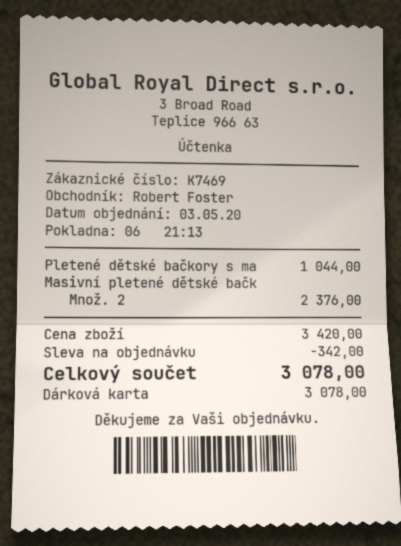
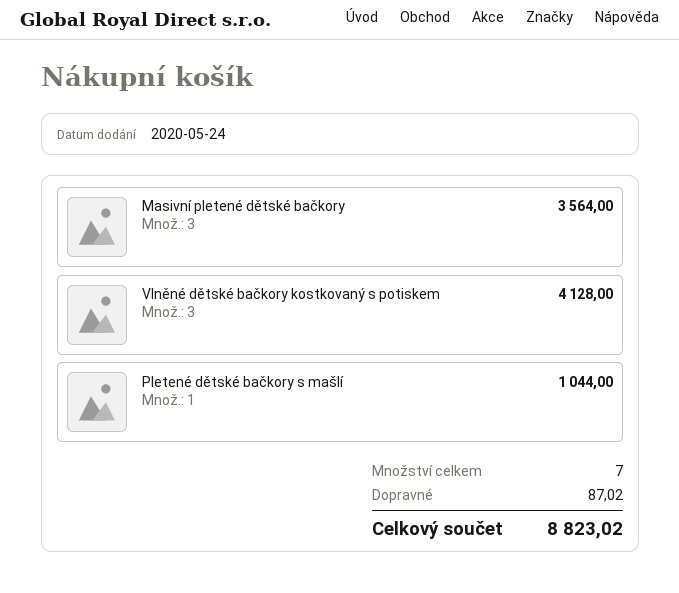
Masivní pletené dětské bačk: 2 for 2376.00 -> 3 for 3564.00
Vlněné dětské bačkory kostkovaný s potiskem: none -> 3 for 4128.00
discount: 342.00 -> none
shipping: none -> 87.02
total: 3078.00 -> 8823.02

